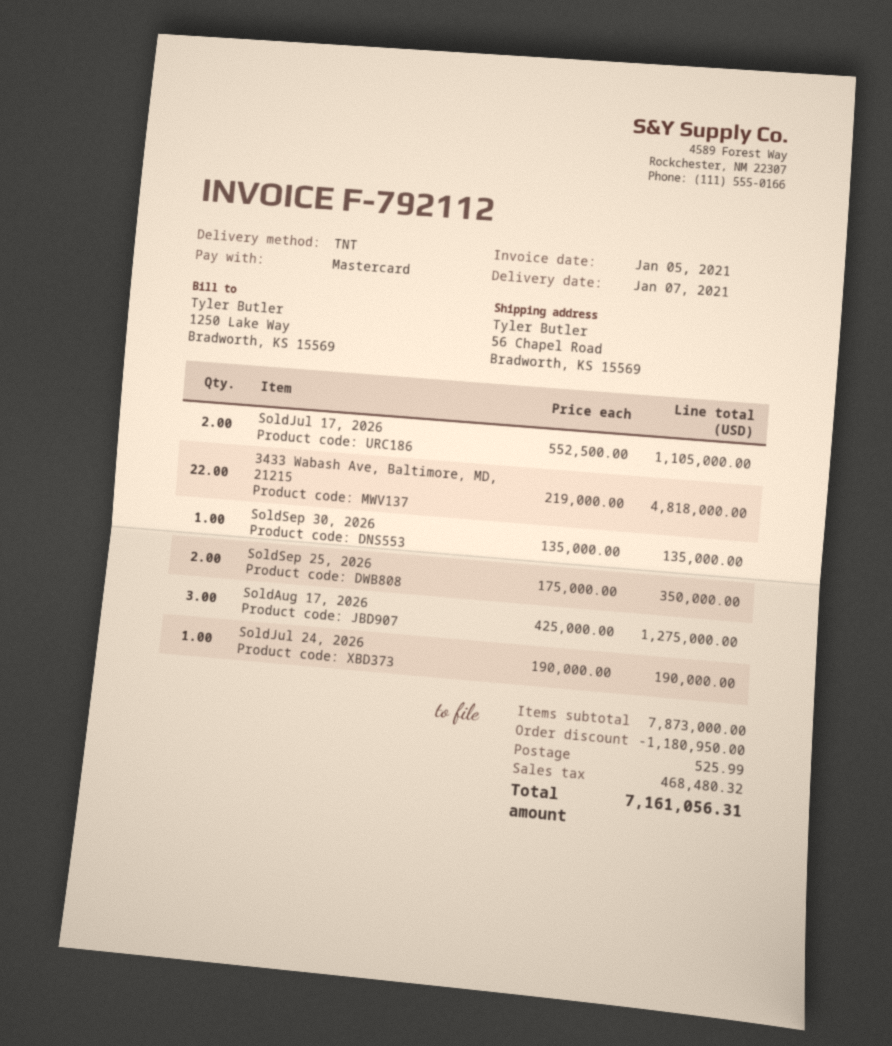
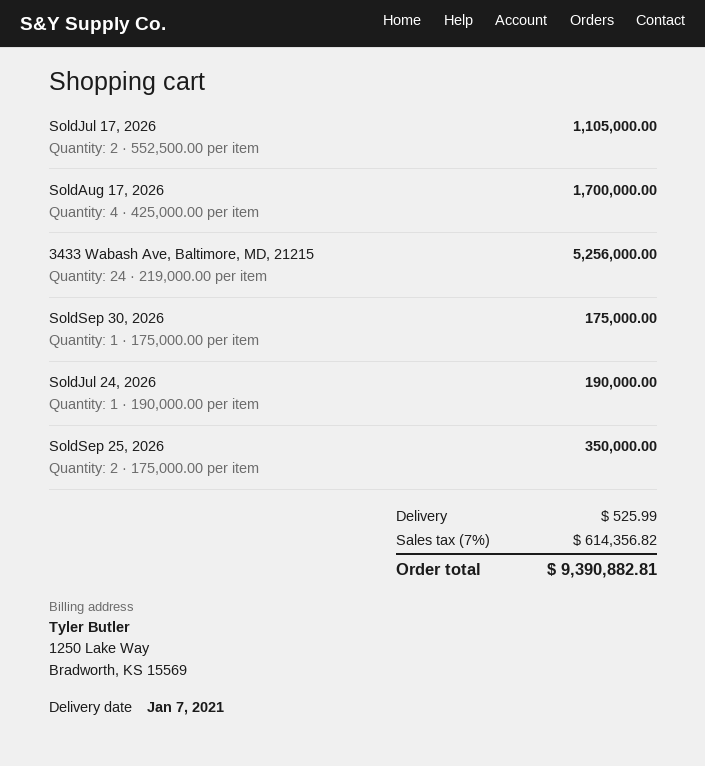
3433 Wabash Ave, Baltimore, MD, 21215: 22 x 219000.00 = 4818000.00 -> 24 x 219000.00 = 5256000.00
SoldSep 30, 2026: 1 x 135000.00 = 135000.00 -> 1 x 175000.00 = 175000.00
SoldAug 17, 2026: 3 x 425000.00 = 1275000.00 -> 4 x 425000.00 = 1700000.00
discount: 1180950.00 -> none
tax: 468480.32 -> 614356.82
total: 7161056.31 -> 9390882.81

